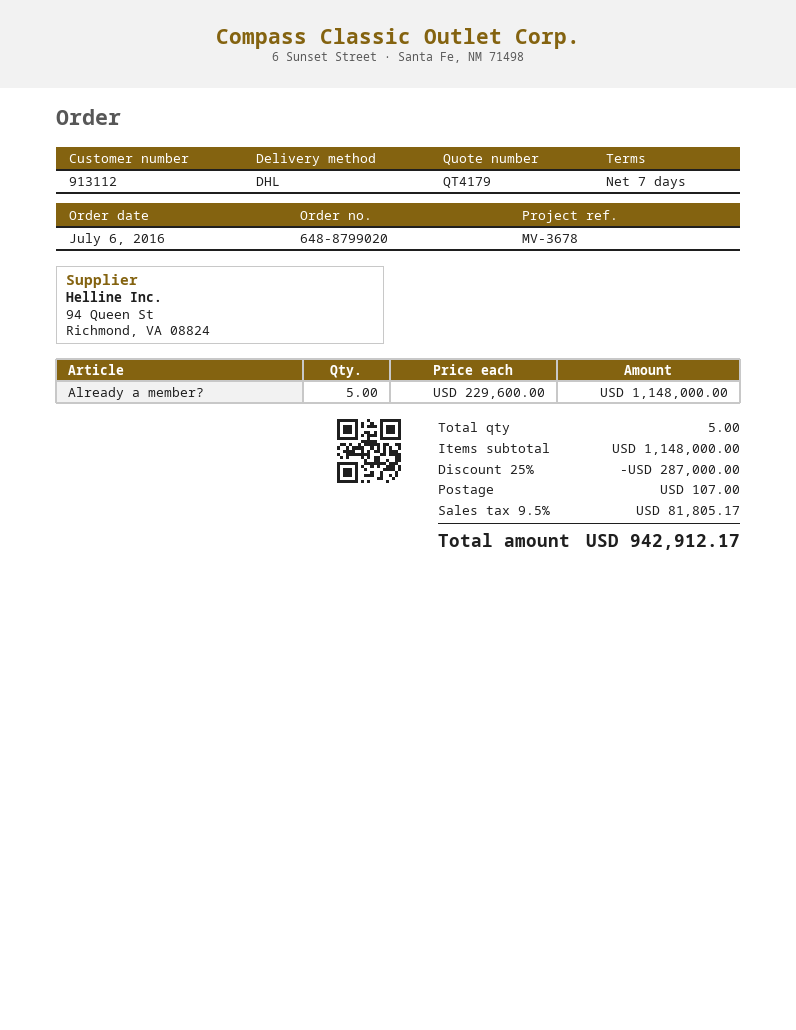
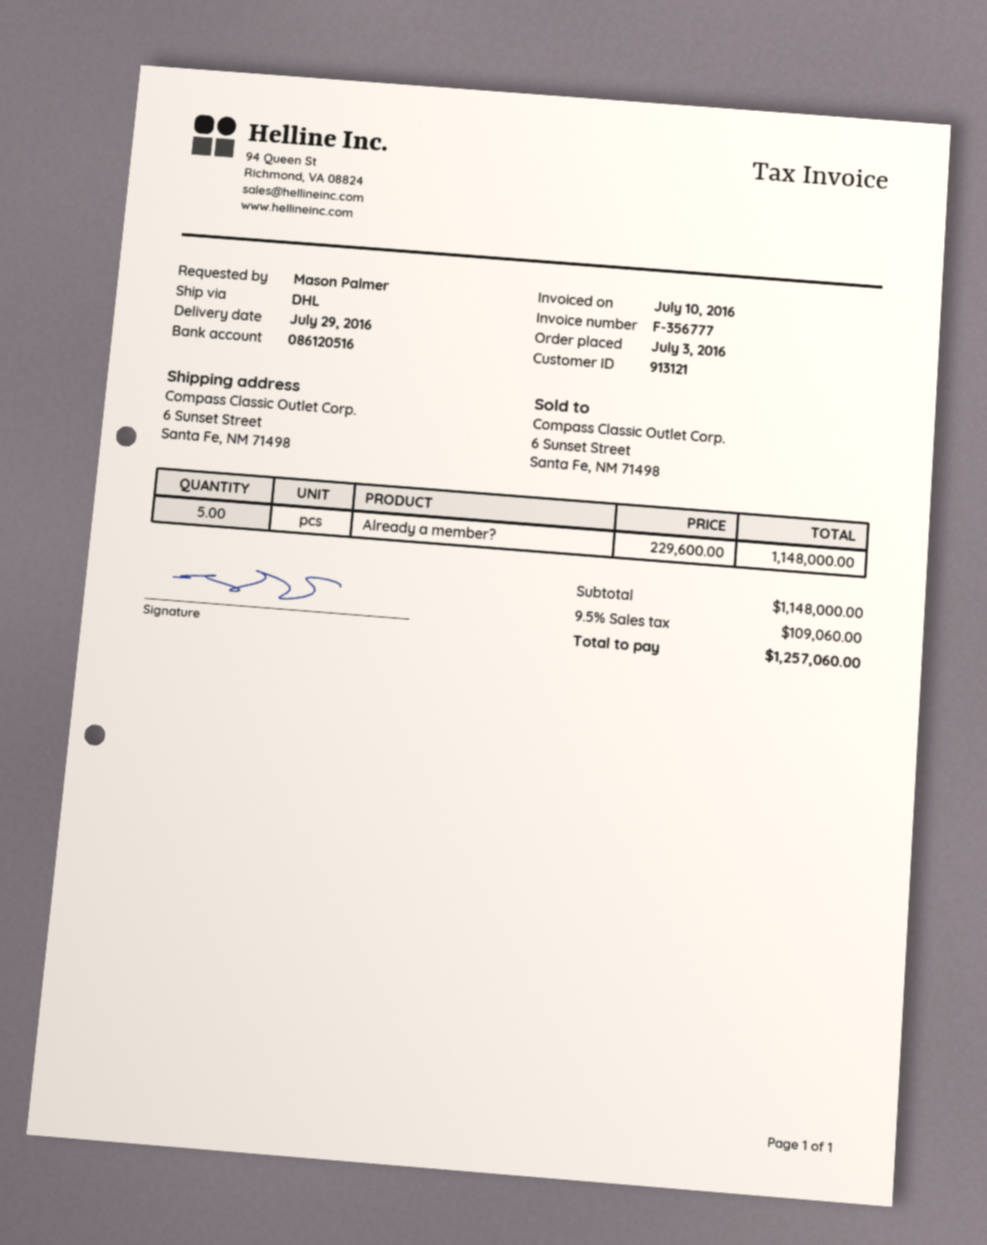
order date: 2016-07-06 -> 2016-07-03
customer number: 913112 -> 913121
discount: 25% = 287000.00 -> none
shipping: 107.00 -> none
tax: 9.5% = 81805.17 -> 9.5% = 109060.00
total: 942912.17 -> 1257060.00

